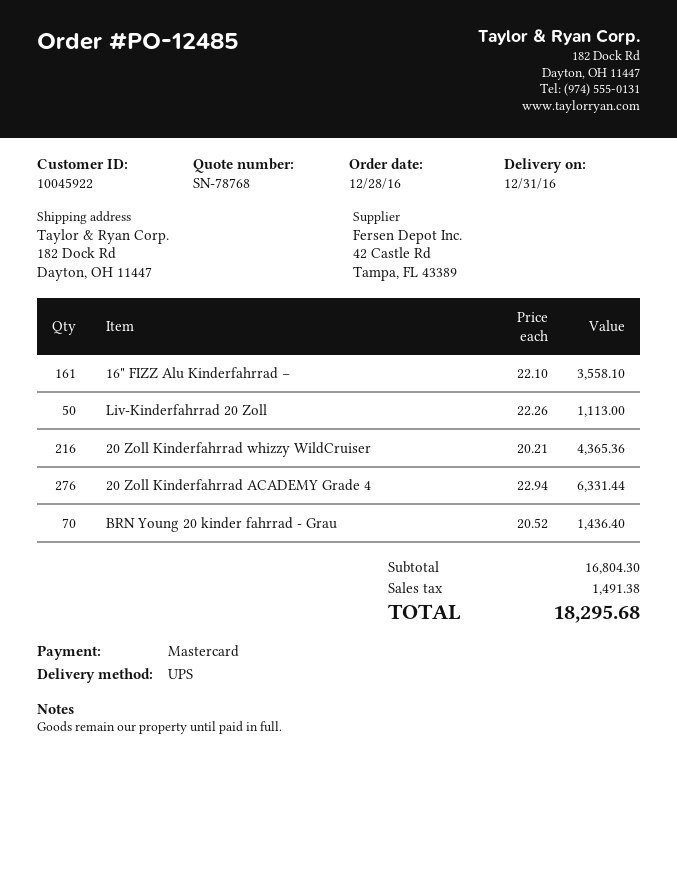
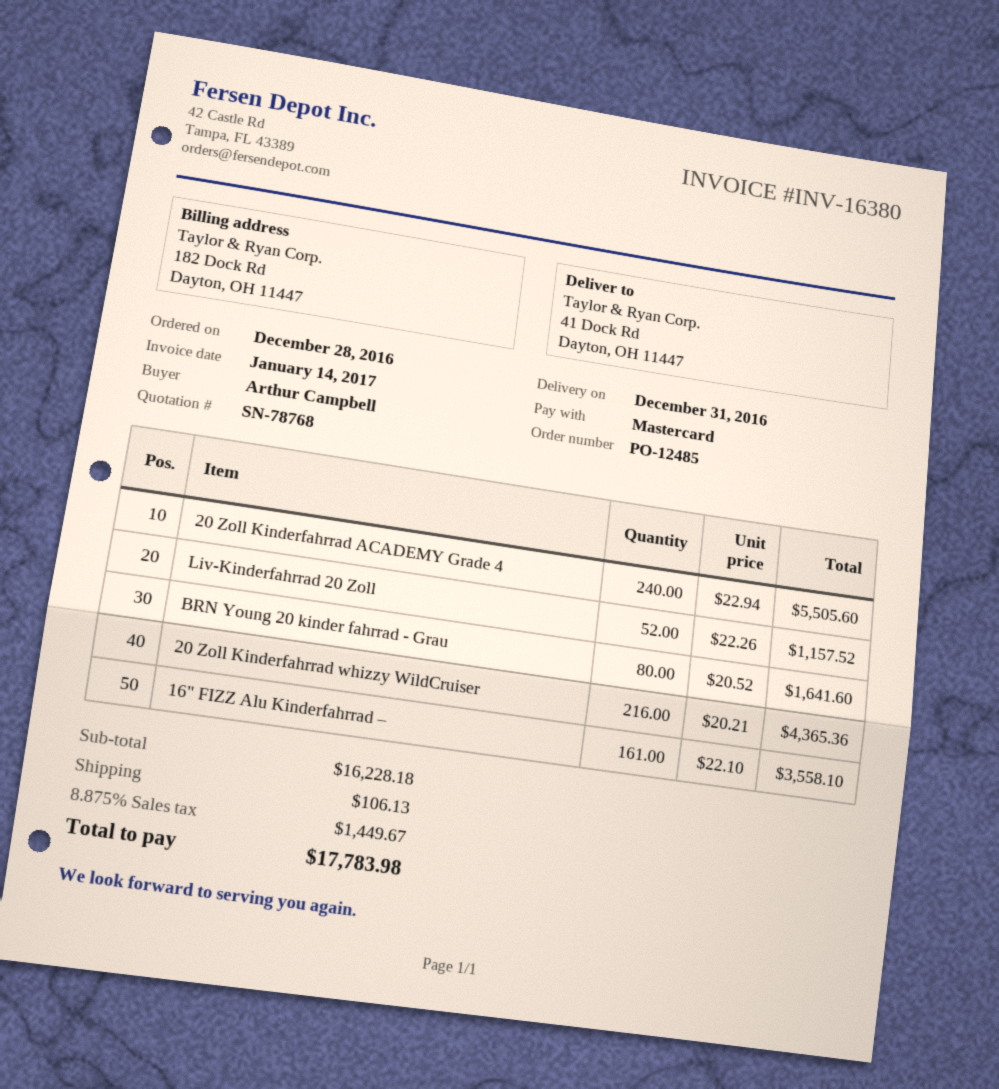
ship to: 182 Dock Rd, Dayton, OH 11447 -> 41 Dock Rd, Dayton, OH 11447
Liv-Kinderfahrrad 20 Zoll: 50 x 22.26 = 1113.00 -> 52 x 22.26 = 1157.52
20 Zoll Kinderfahrrad ACADEMY Grade 4: 276 x 22.94 = 6331.44 -> 240 x 22.94 = 5505.60
BRN Young 20 kinder fahrrad - Grau: 70 x 20.52 = 1436.40 -> 80 x 20.52 = 1641.60
subtotal: 16804.30 -> 16228.18
shipping: none -> 106.13
tax: 1491.38 -> 1449.67
total: 18295.68 -> 17783.98

